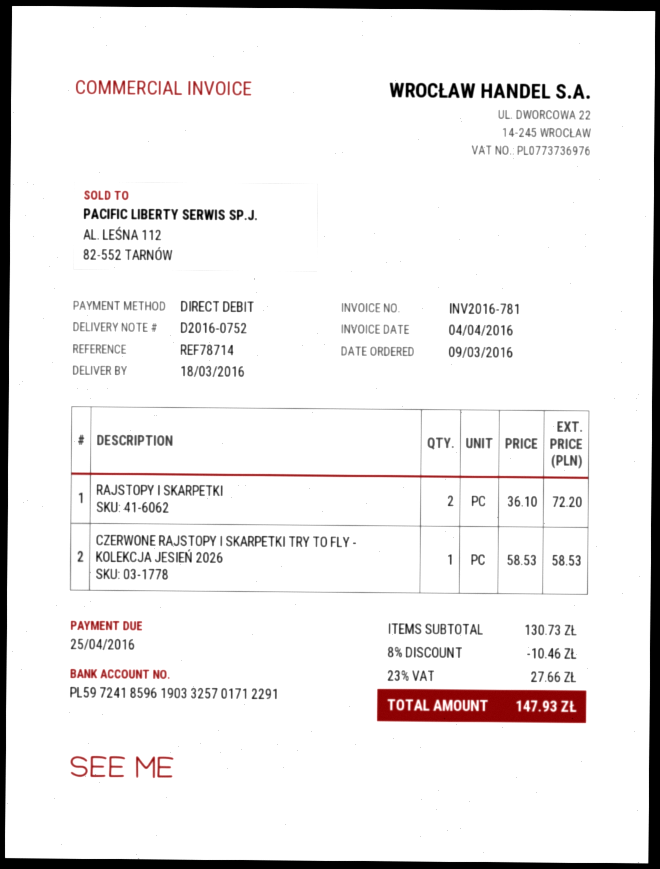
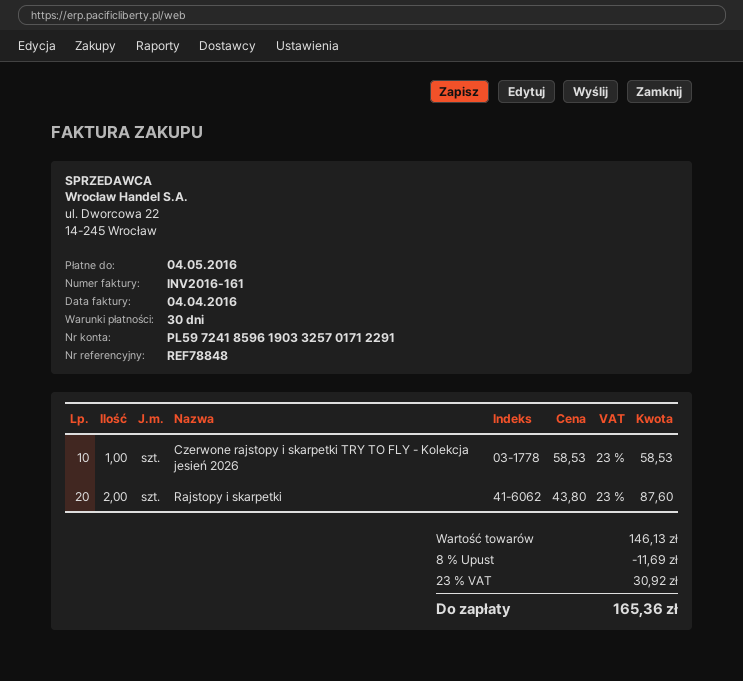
invoice number: INV2016-781 -> INV2016-161
due date: 2016-04-25 -> 2016-05-04
reference: REF78714 -> REF78848
RAJSTOPY I SKARPETKI: 2 x 36.10 = 72.20 -> 2 x 43.80 = 87.60
subtotal: 130.73 -> 146.13
discount: 8% = 10.46 -> 8% = 11.69
tax: 23% = 27.66 -> 23% = 30.92
total: 147.93 -> 165.36

